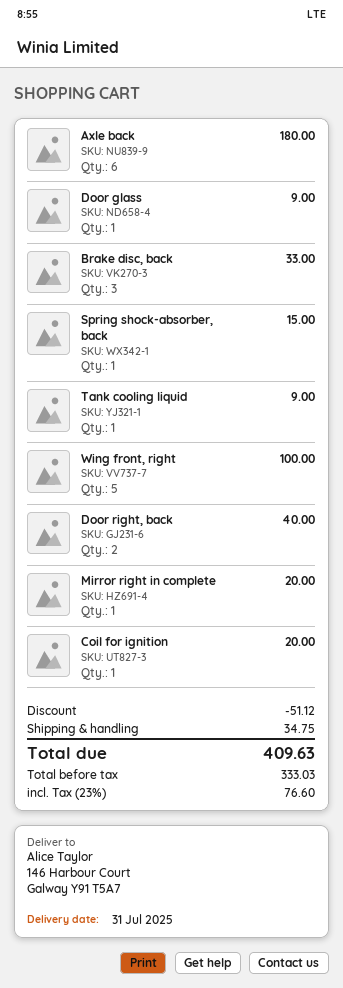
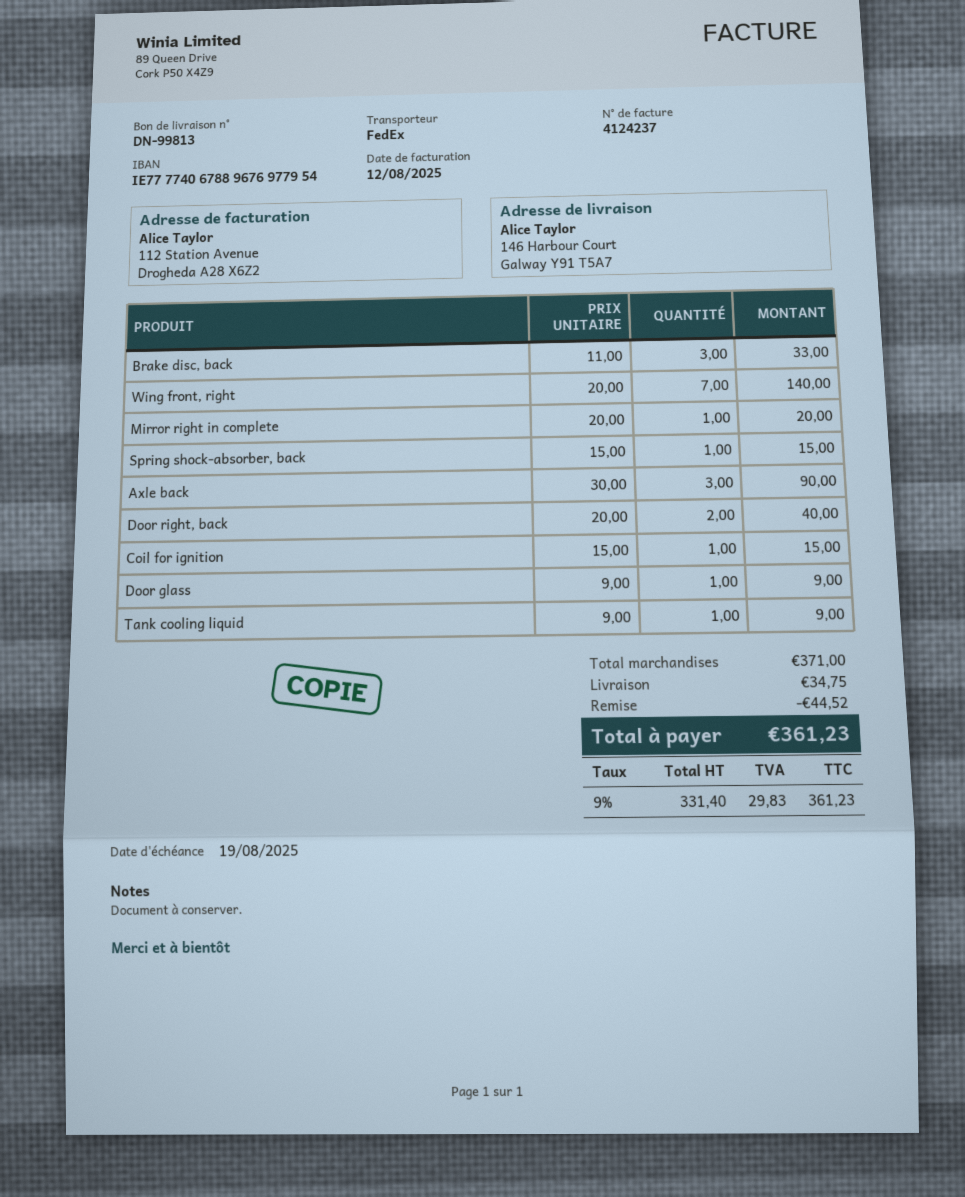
Axle back: 6 for 180.00 -> 3 for 90.00
Wing front, right: 5 for 100.00 -> 7 for 140.00
Coil for ignition: 1 for 20.00 -> 1 for 15.00
discount: 51.12 -> 44.52
net: 333.03 -> 331.40
tax: 23% = 76.60 -> 9% = 29.83
total: 409.63 -> 361.23

